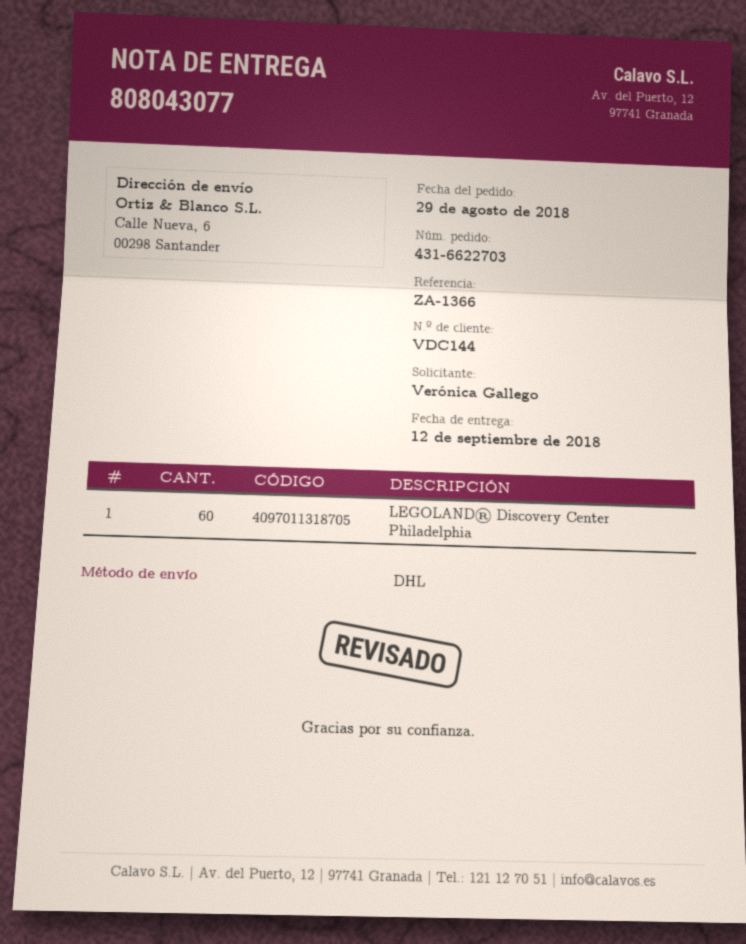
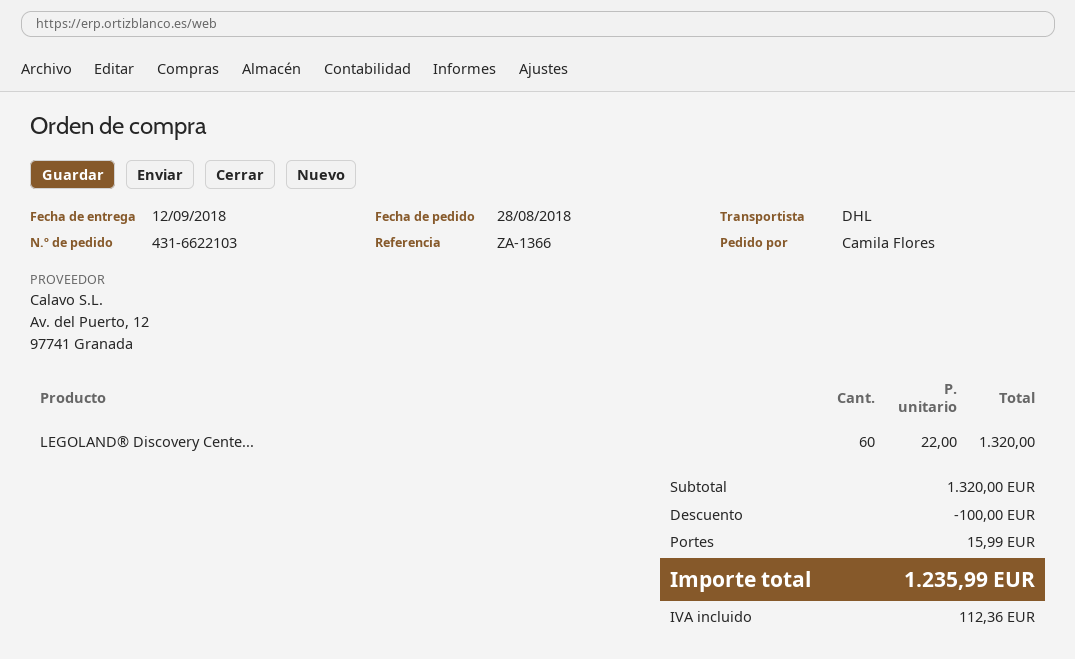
order number: 431-6622703 -> 431-6622103
order date: 2018-08-29 -> 2018-08-28
ordered by: Verónica Gallego -> Camila Flores

